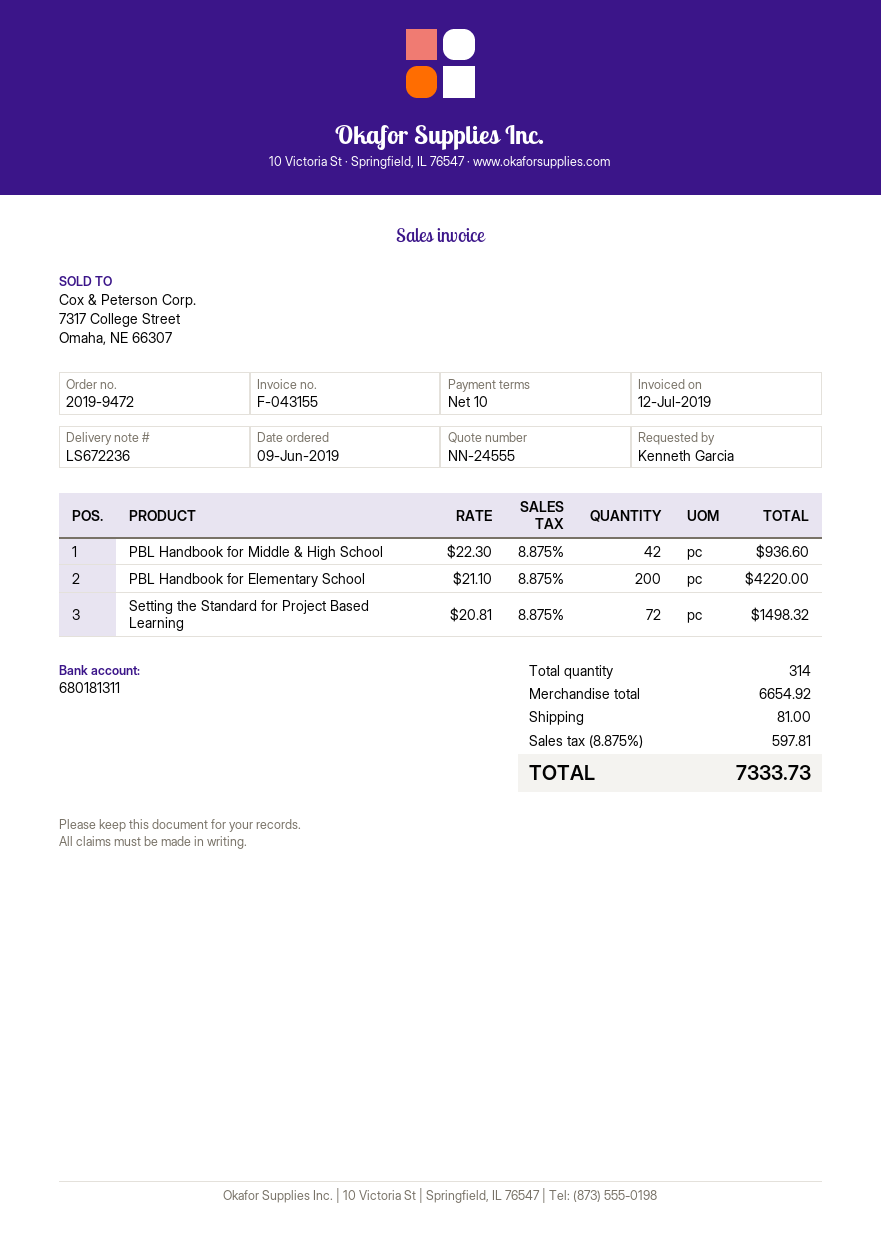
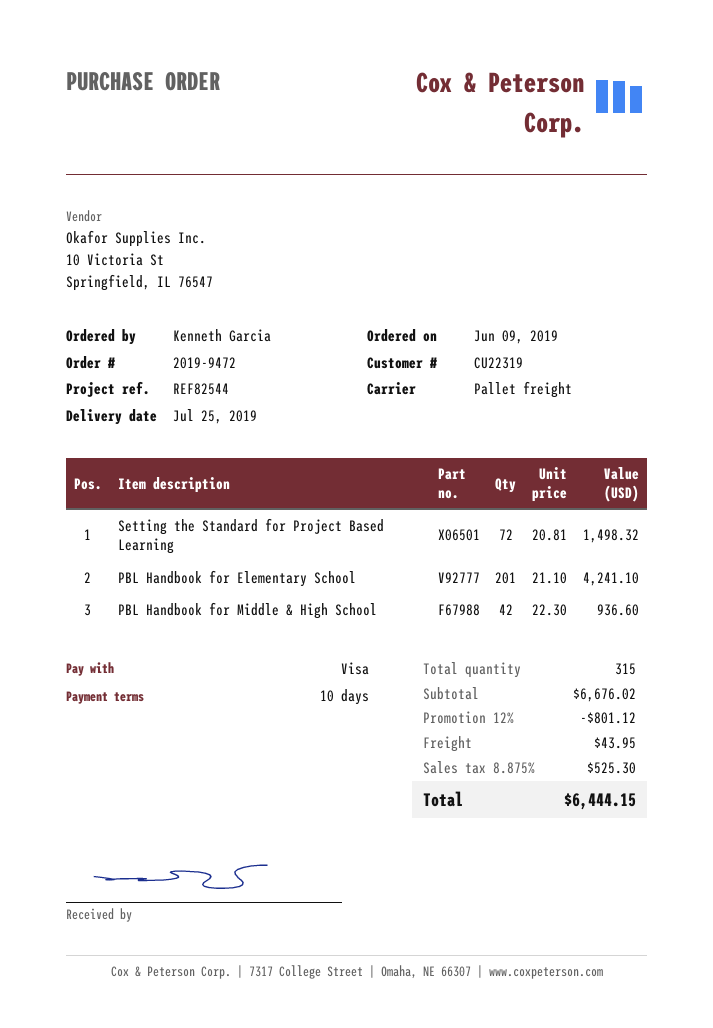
PBL Handbook for Elementary School: 200 x 21.10 = 4220.00 -> 201 x 21.10 = 4241.10
total quantity: 314 -> 315
subtotal: 6654.92 -> 6676.02
discount: none -> 12% = 801.12
shipping: 81.00 -> 43.95
tax: 8.875% = 597.81 -> 8.875% = 525.30
total: 7333.73 -> 6444.15

